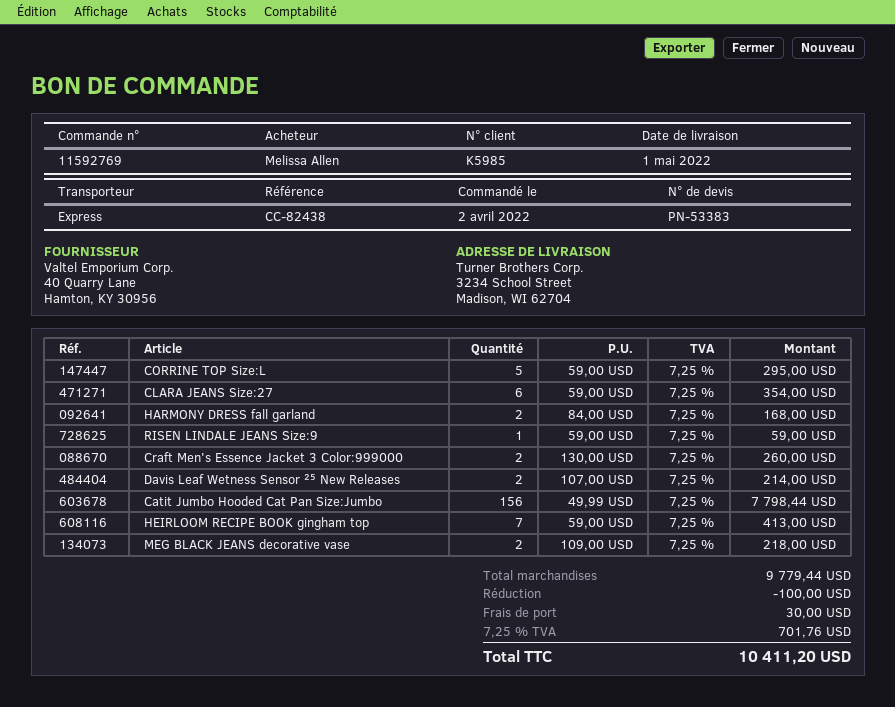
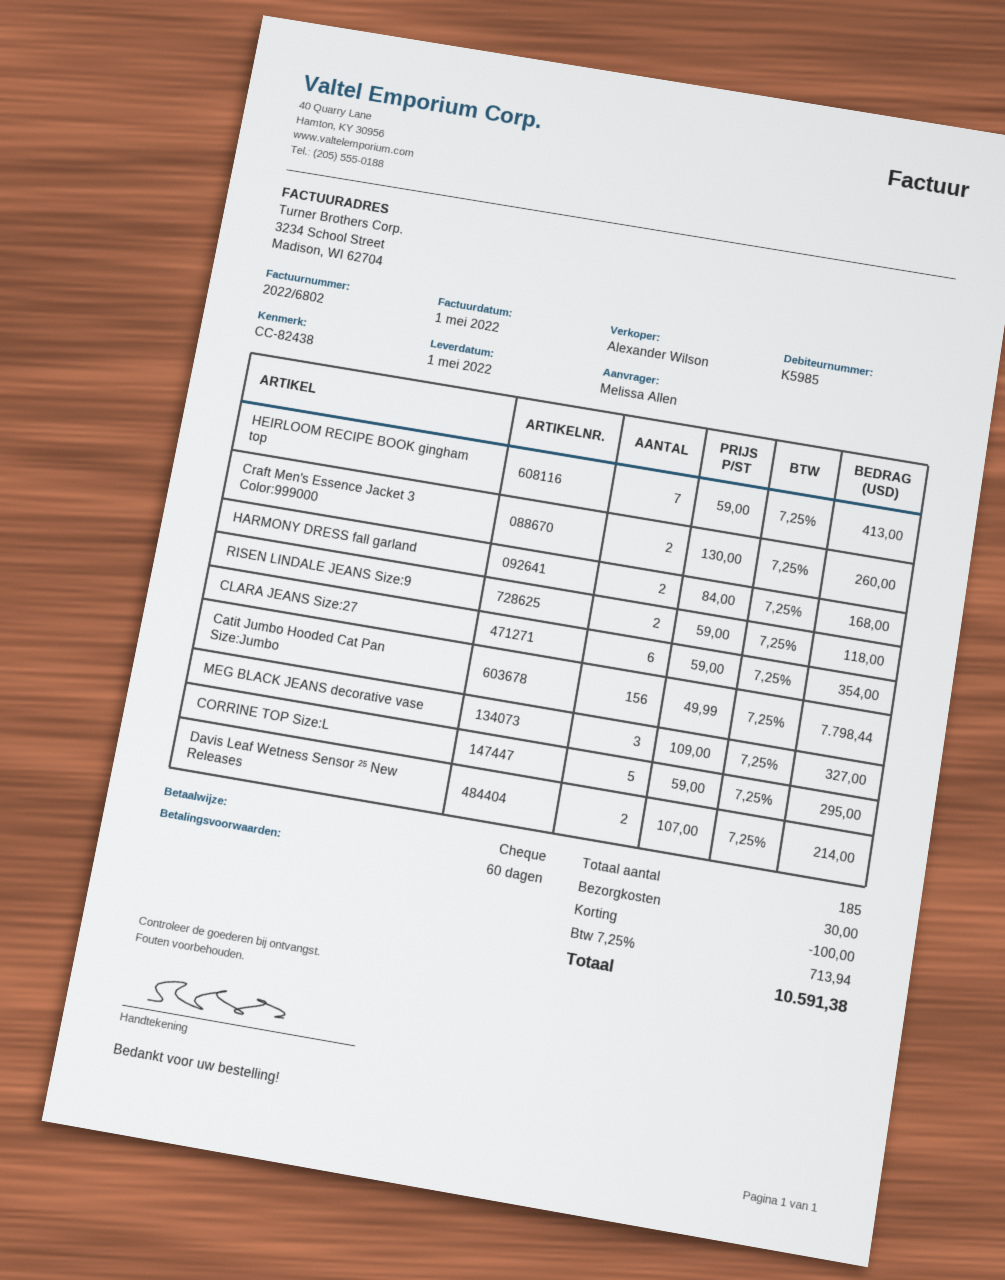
RISEN LINDALE JEANS Size:9: 1 x 59.00 = 59.00 -> 2 x 59.00 = 118.00
MEG BLACK JEANS decorative vase: 2 x 109.00 = 218.00 -> 3 x 109.00 = 327.00
tax: 7.25% = 701.76 -> 7.25% = 713.94
total: 10411.20 -> 10591.38

